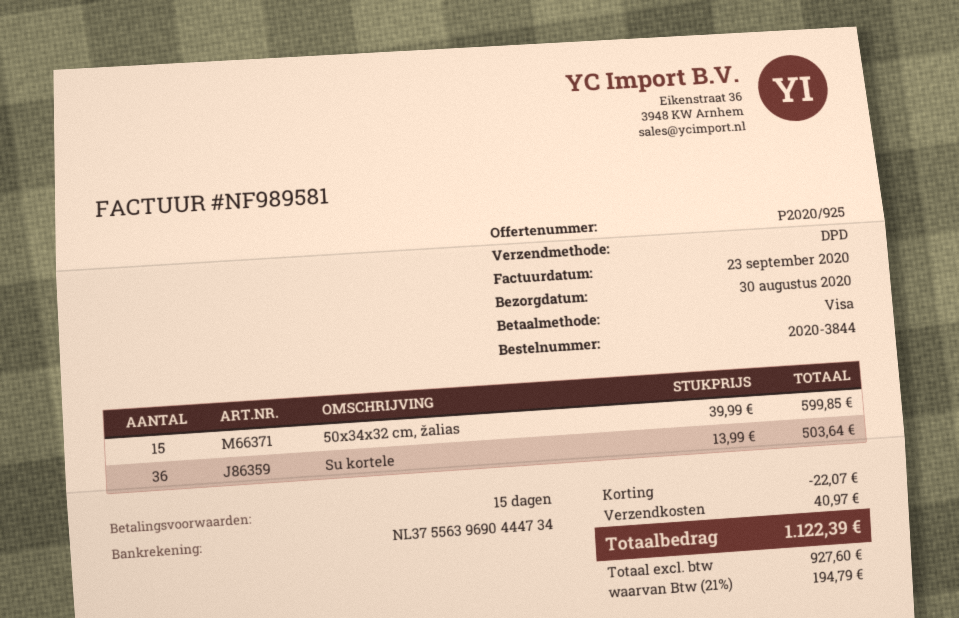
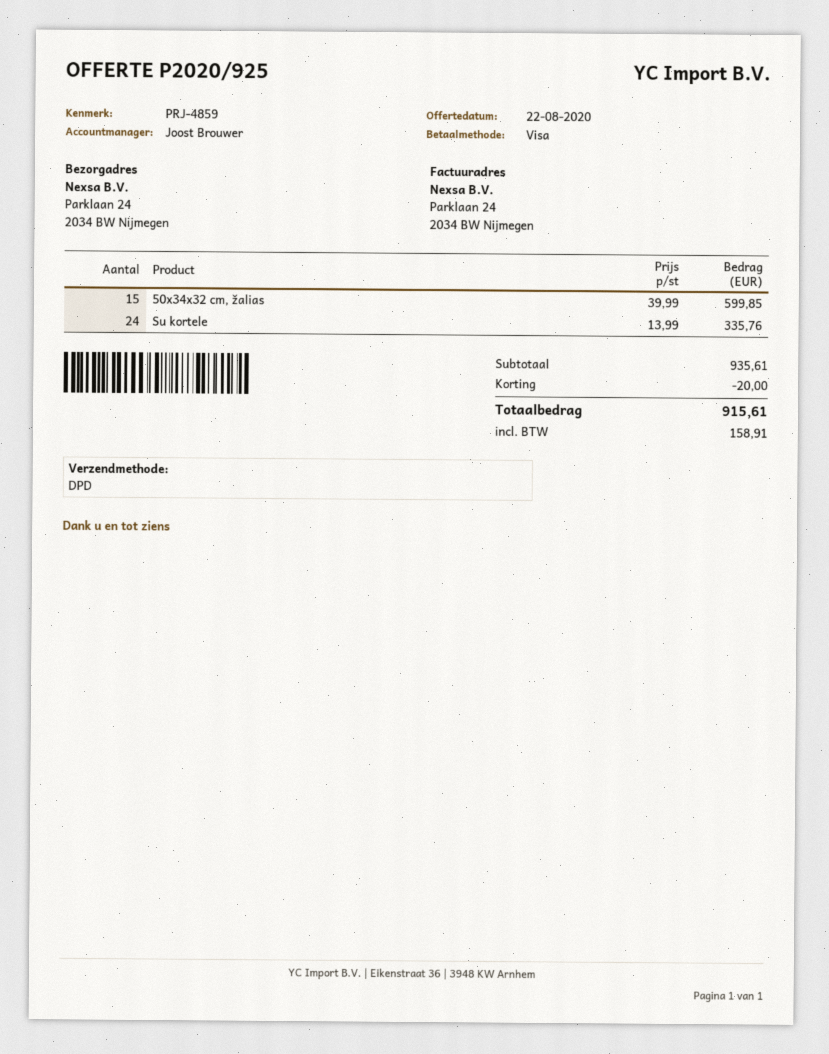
Su kortele: 36 x 13.99 = 503.64 -> 24 x 13.99 = 335.76
discount: 22.07 -> 20.00
shipping: 40.97 -> none
tax: 194.79 -> 158.91
total: 1122.39 -> 915.61

